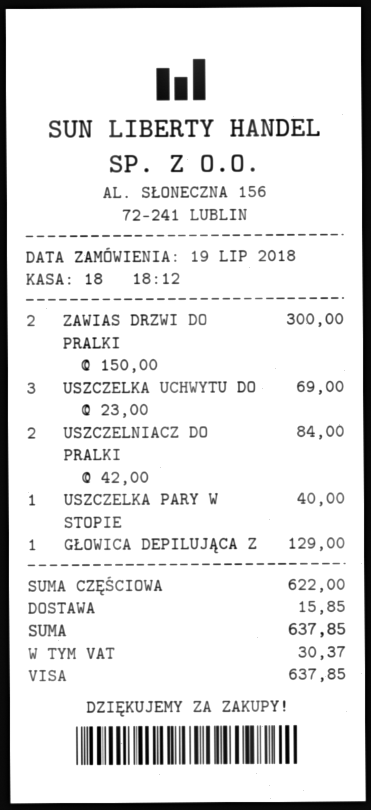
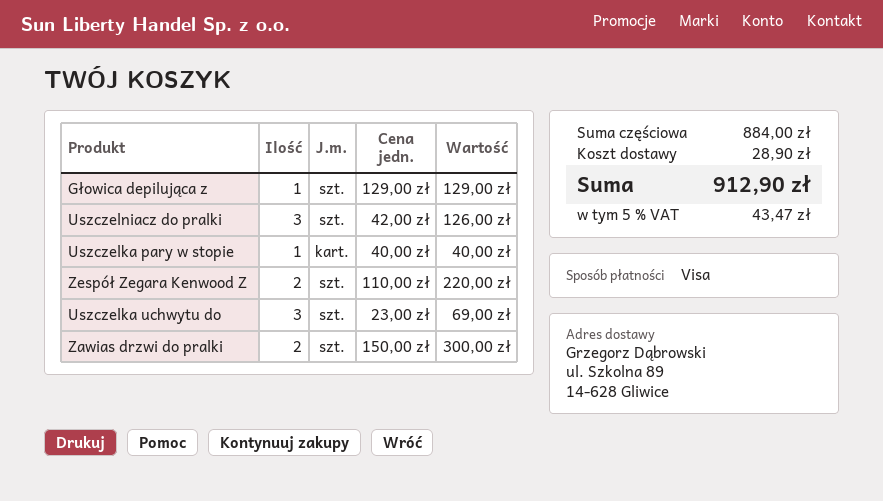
USZCZELNIACZ DO PRALKI: 2 x 42.00 = 84.00 -> 3 x 42.00 = 126.00
Zespół Zegara Kenwood Z: none -> 2 x 110.00 = 220.00
subtotal: 622.00 -> 884.00
shipping: 15.85 -> 28.90
tax: 30.37 -> 43.47
total: 637.85 -> 912.90

